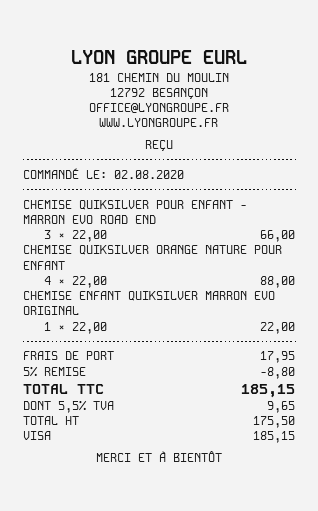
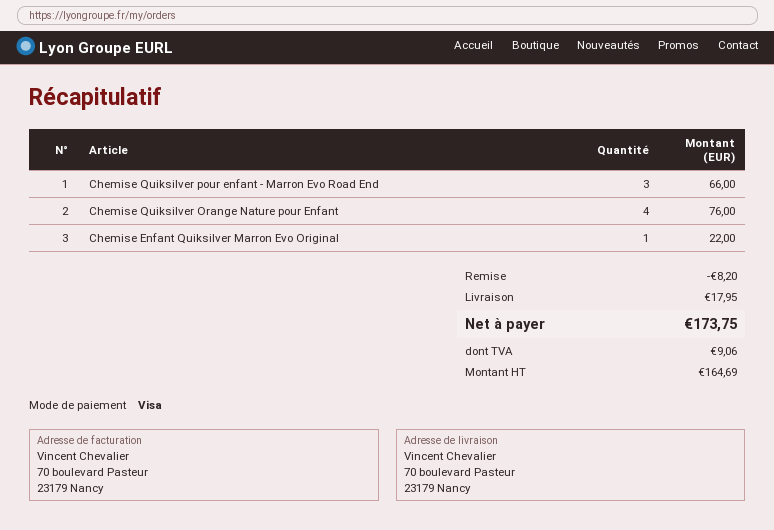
CHEMISE QUIKSILVER ORANGE NATURE POUR ENFANT: 4 for 88.00 -> 4 for 76.00
discount: 8.80 -> 8.20
net: 175.50 -> 164.69
tax: 9.65 -> 9.06
total: 185.15 -> 173.75

